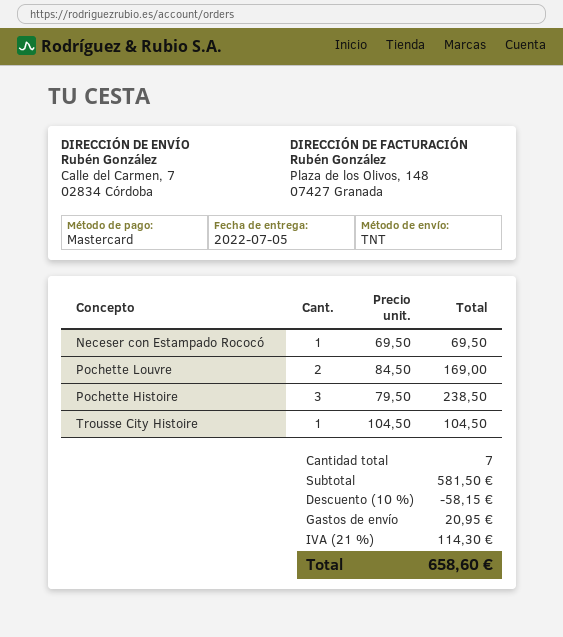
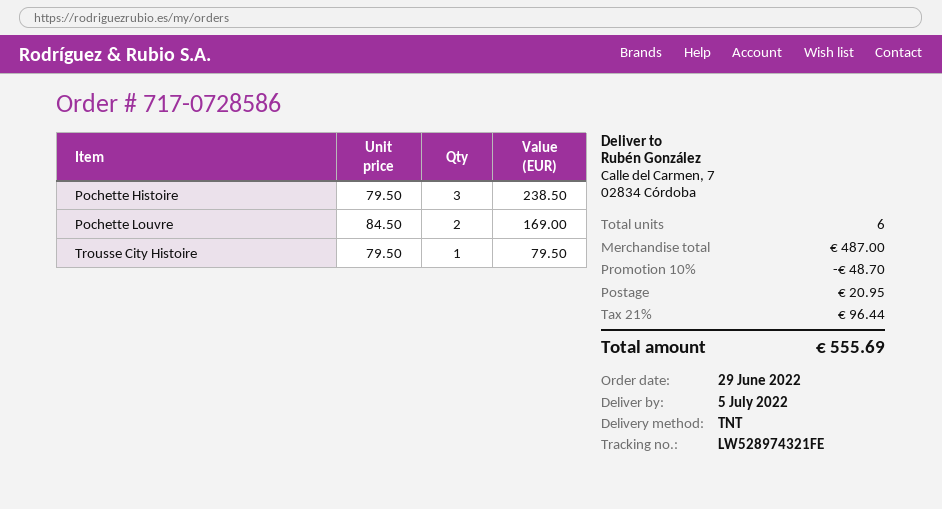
Neceser con Estampado Rococó: 1 x 69.50 = 69.50 -> none
Trousse City Histoire: 1 x 104.50 = 104.50 -> 1 x 79.50 = 79.50
total quantity: 7 -> 6
subtotal: 581.50 -> 487.00
discount: 10% = 58.15 -> 10% = 48.70
tax: 21% = 114.30 -> 21% = 96.44
total: 658.60 -> 555.69

